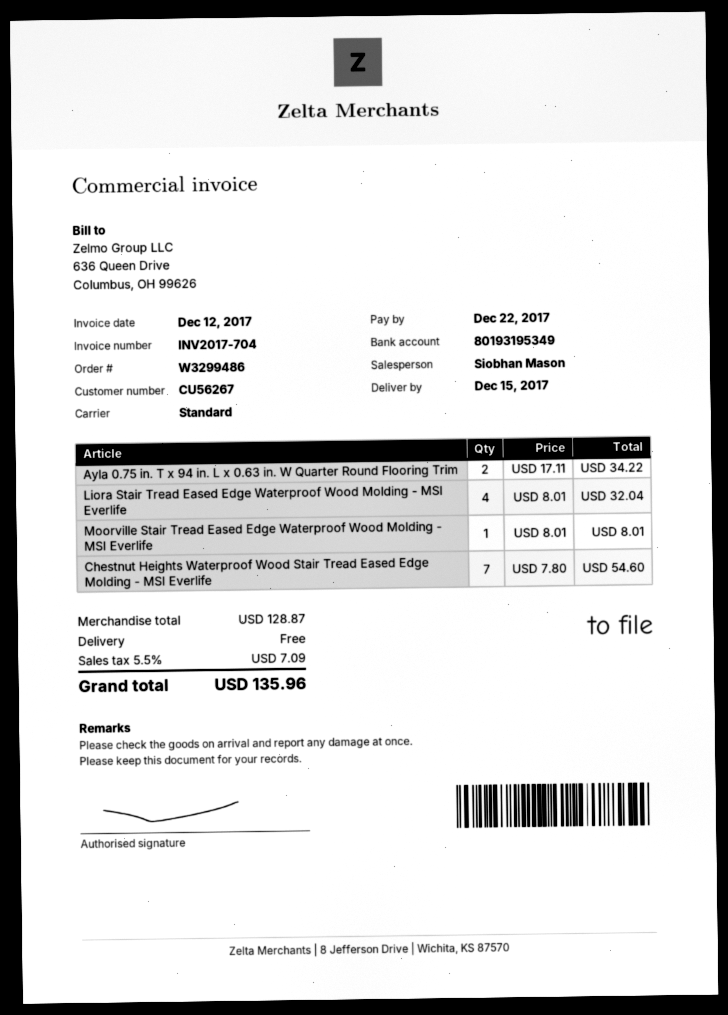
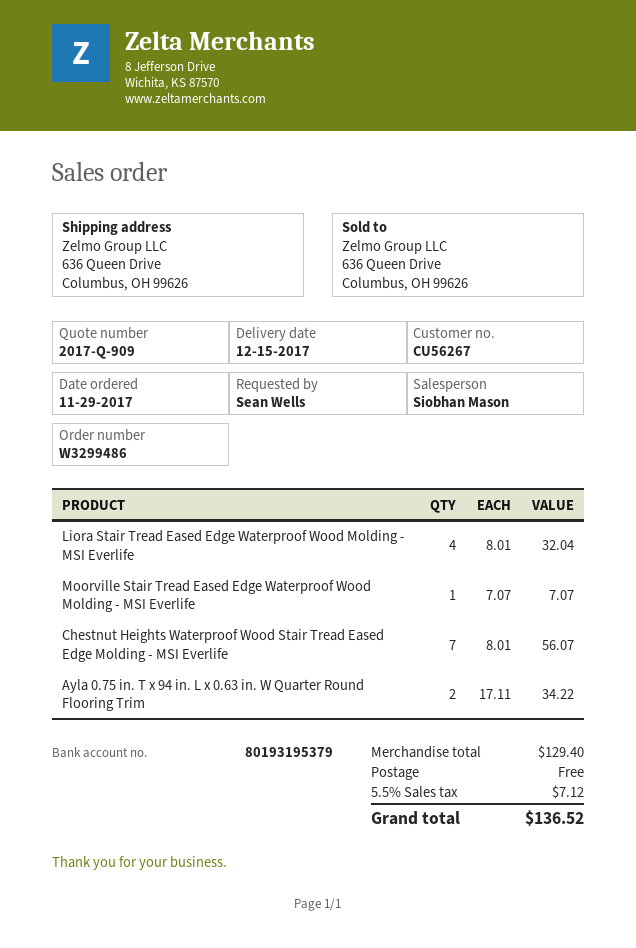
bank account: 80193195349 -> 80193195379
Moorville Stair Tread Eased Edge Waterproof Wood Molding - MSI Everlife: 1 x 8.01 = 8.01 -> 1 x 7.07 = 7.07
Chestnut Heights Waterproof Wood Stair Tread Eased Edge Molding - MSI Everlife: 7 x 7.80 = 54.60 -> 7 x 8.01 = 56.07
subtotal: 128.87 -> 129.40
tax: 5.5% = 7.09 -> 5.5% = 7.12
total: 135.96 -> 136.52

